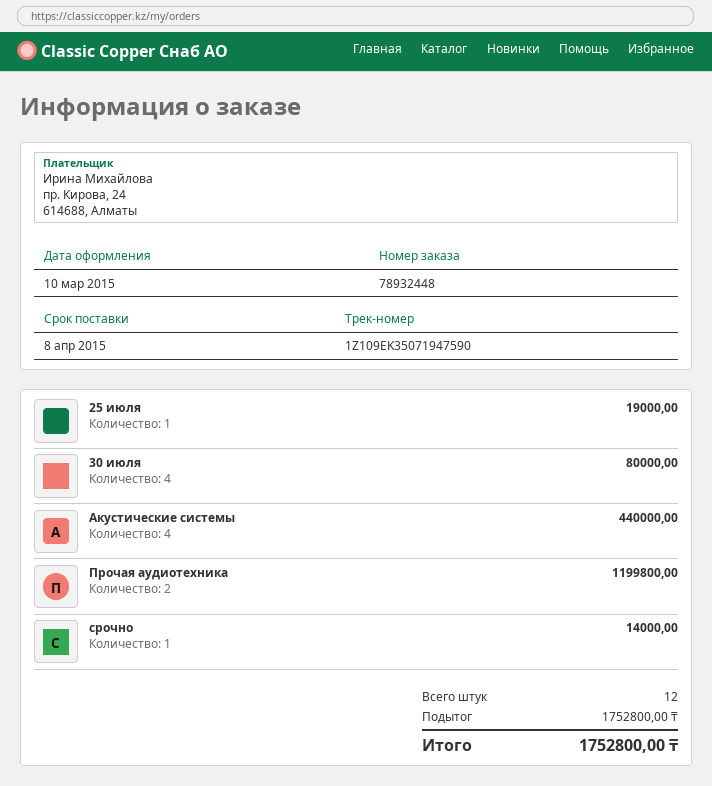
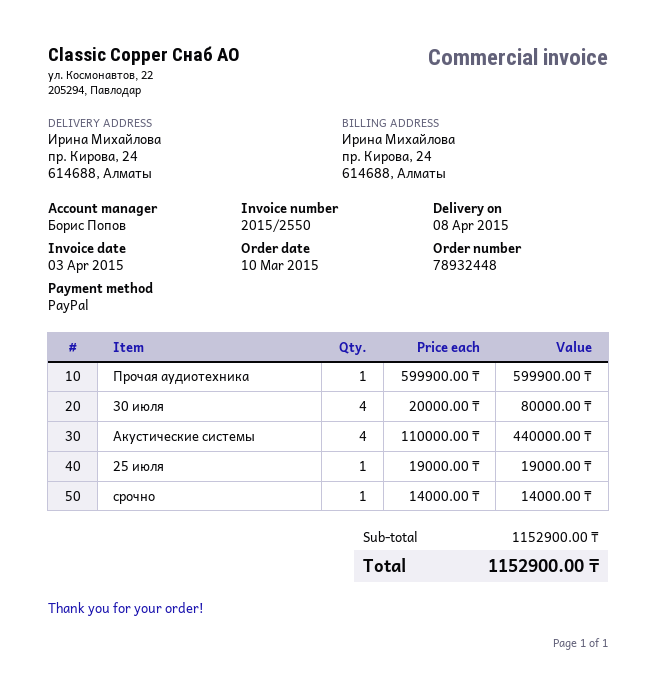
Прочая аудиотехника: 2 for 1199800.00 -> 1 for 599900.00
subtotal: 1752800.00 -> 1152900.00
total: 1752800.00 -> 1152900.00

